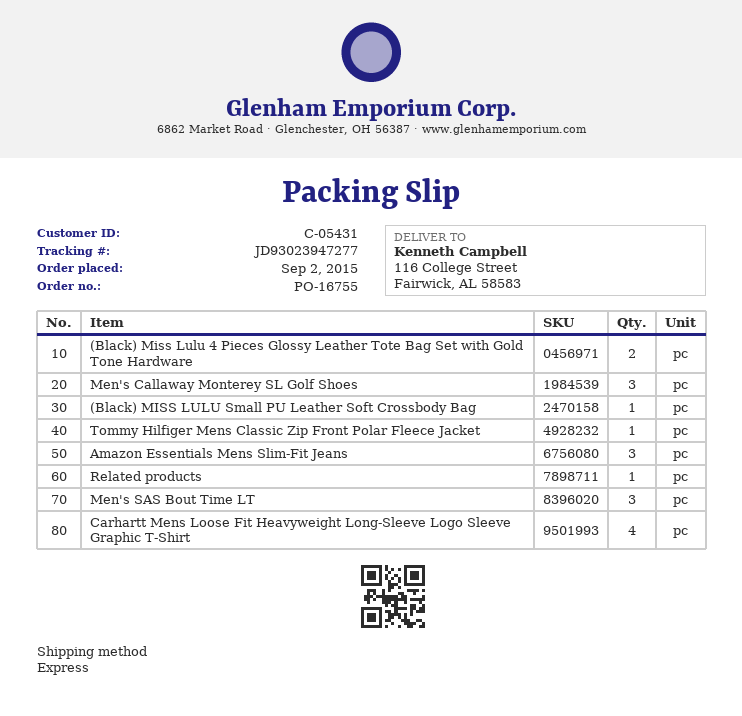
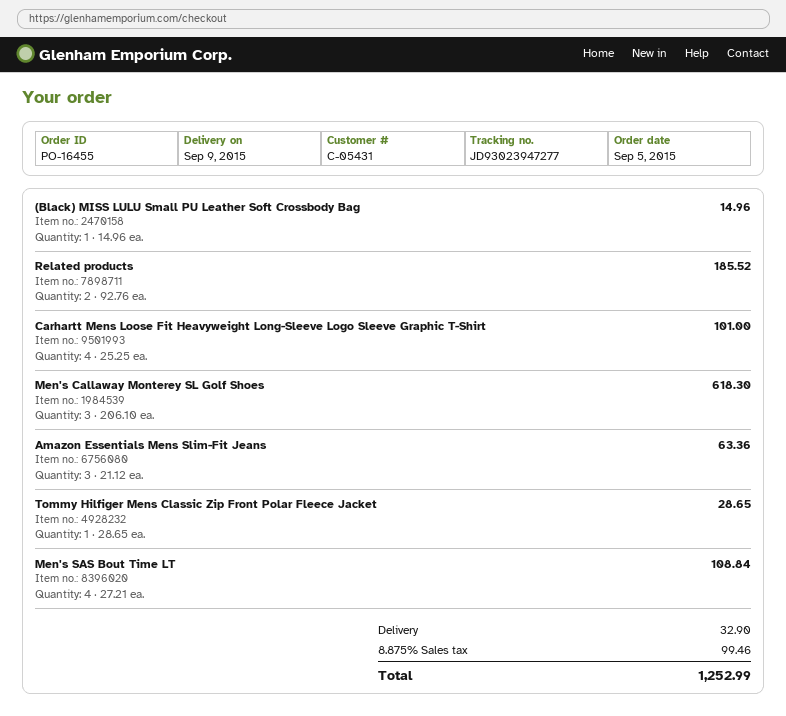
order number: PO-16755 -> PO-16455
order date: 2015-09-02 -> 2015-09-05
(Black) Miss Lulu 4 Pieces Glossy Leather Tote Bag Set with Gold Tone Hardware: 2 -> none
Related products: 1 -> 2
Men's SAS Bout Time LT: 3 -> 4

